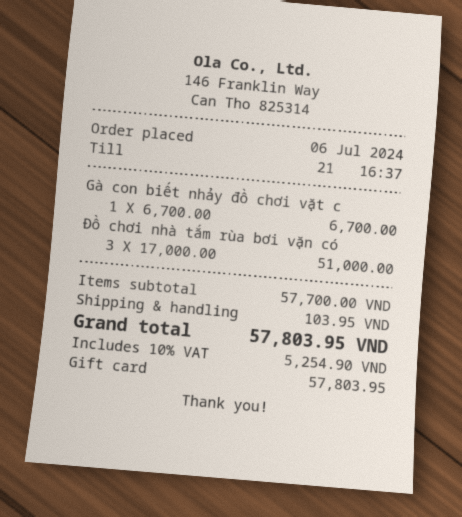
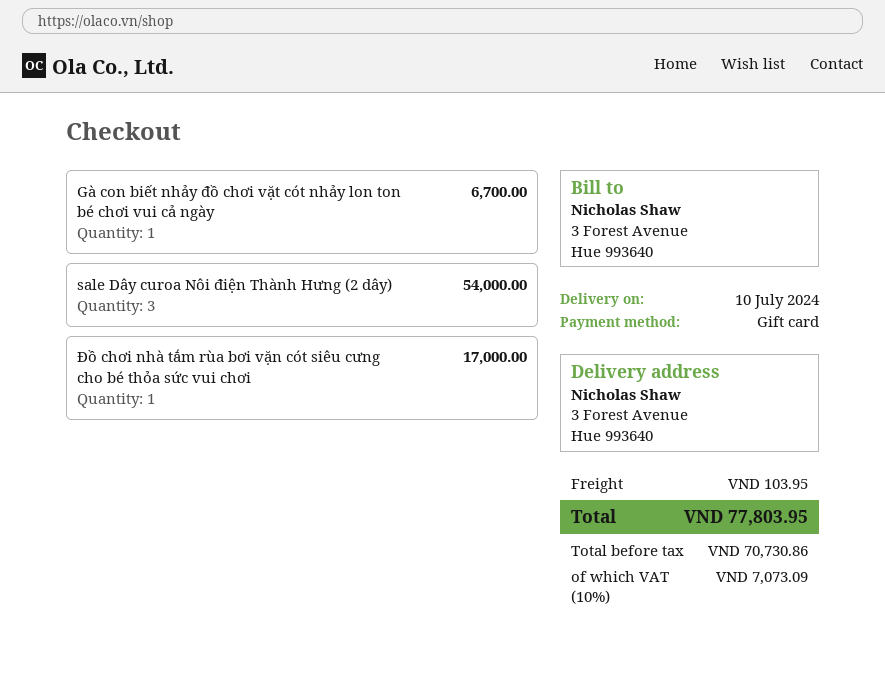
Đồ chơi nhà tắm rùa bơi vặn có: 3 for 51000.00 -> 1 for 17000.00
sale Dây curoa Nôi điện Thành Hưng (2 dây): none -> 3 for 54000.00
tax: 10% = 5254.90 -> 10% = 7073.09
total: 57803.95 -> 77803.95

